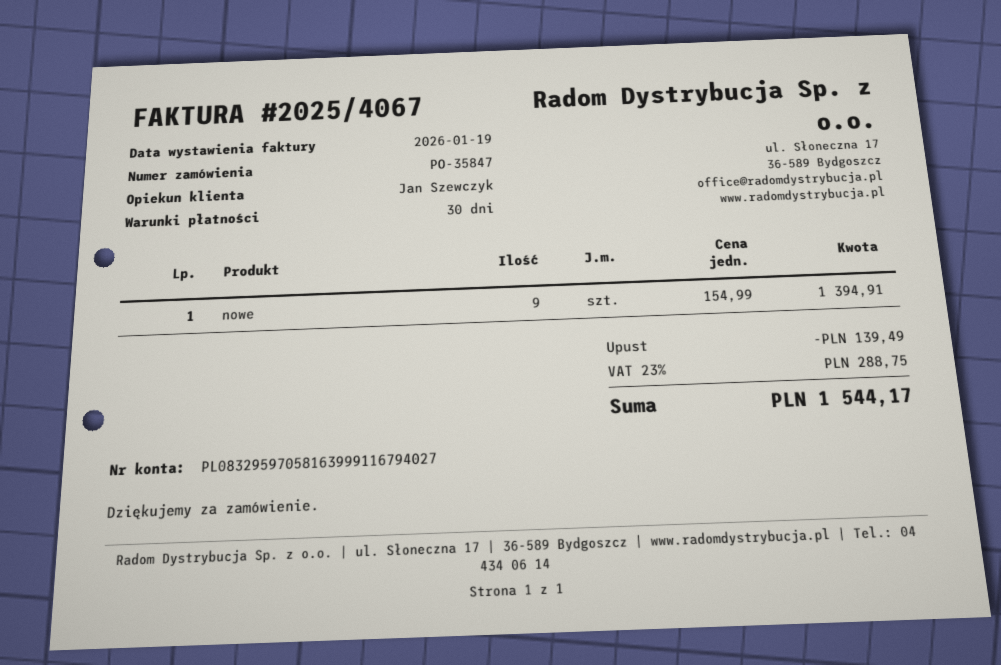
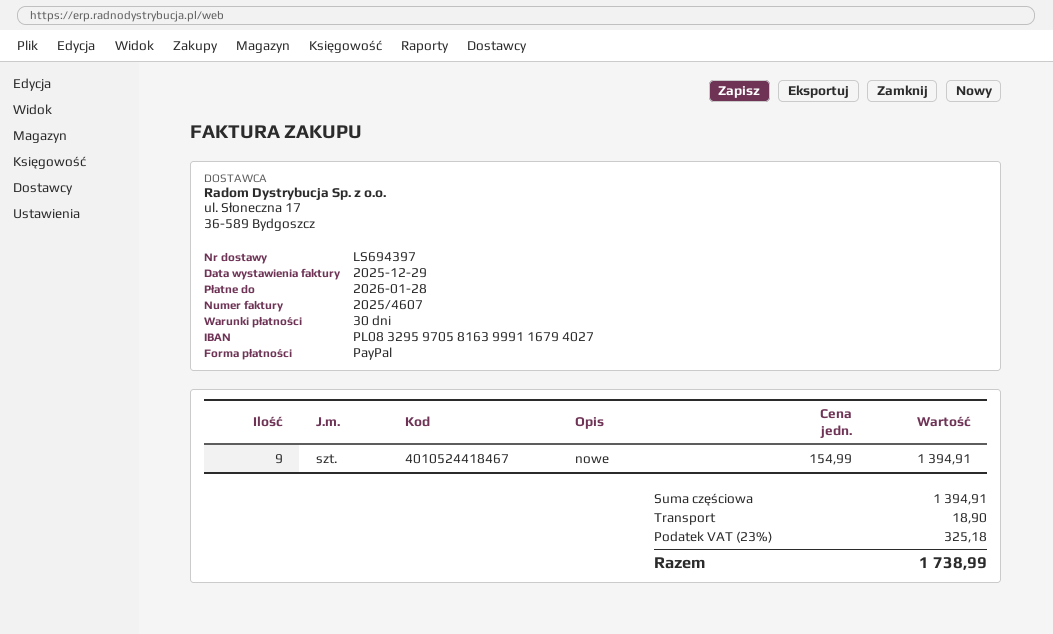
invoice number: 2025/4067 -> 2025/4607
invoice date: 2026-01-19 -> 2025-12-29
discount: 139.49 -> none
shipping: none -> 18.90
tax: 23% = 288.75 -> 23% = 325.18
total: 1544.17 -> 1738.99

